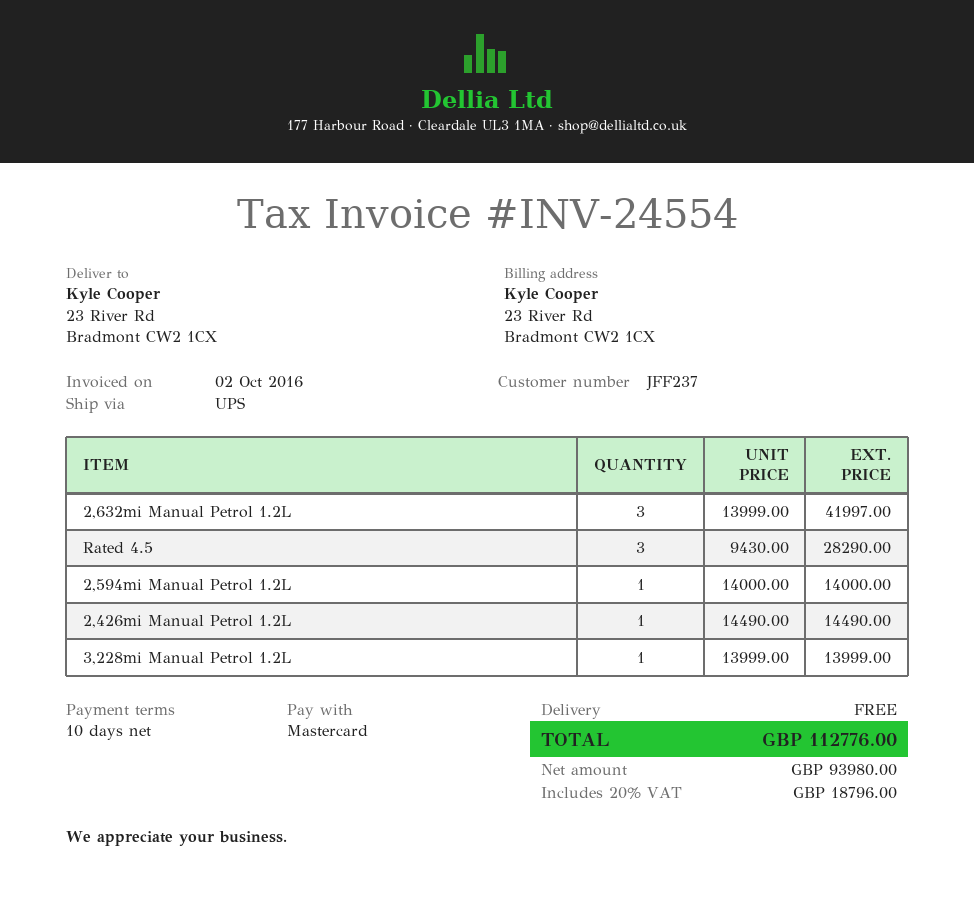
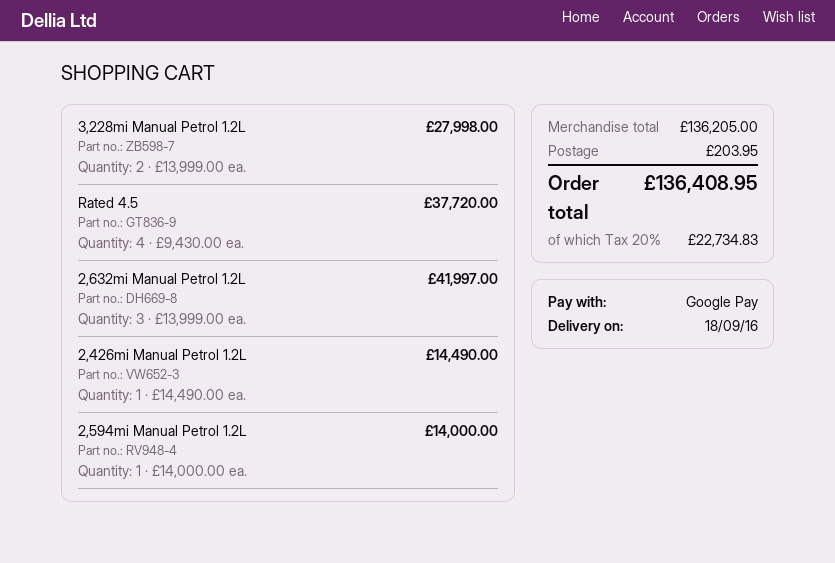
payment method: Mastercard -> Google Pay
Rated 4.5: 3 x 9430.00 = 28290.00 -> 4 x 9430.00 = 37720.00
3,228mi Manual Petrol 1.2L: 1 x 13999.00 = 13999.00 -> 2 x 13999.00 = 27998.00
shipping: 0.00 -> 203.95
tax: 20% = 18796.00 -> 20% = 22734.83
total: 112776.00 -> 136408.95

